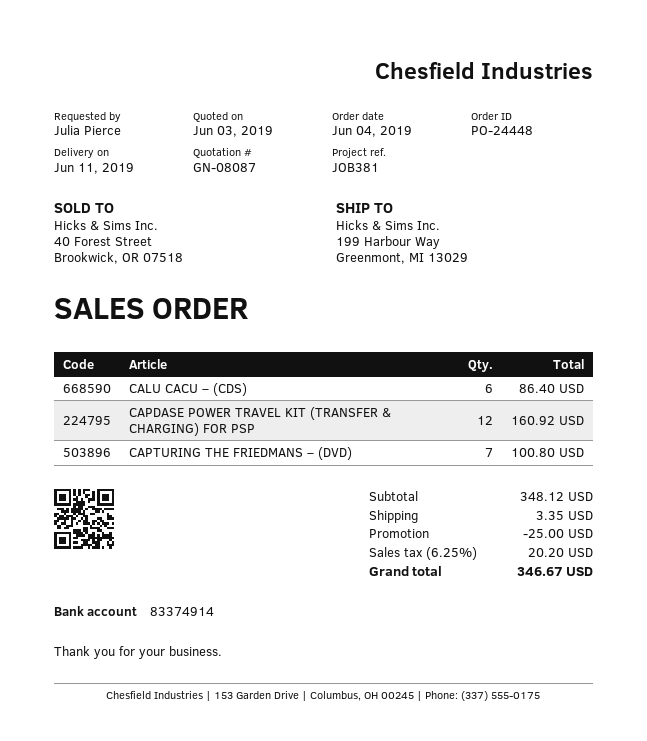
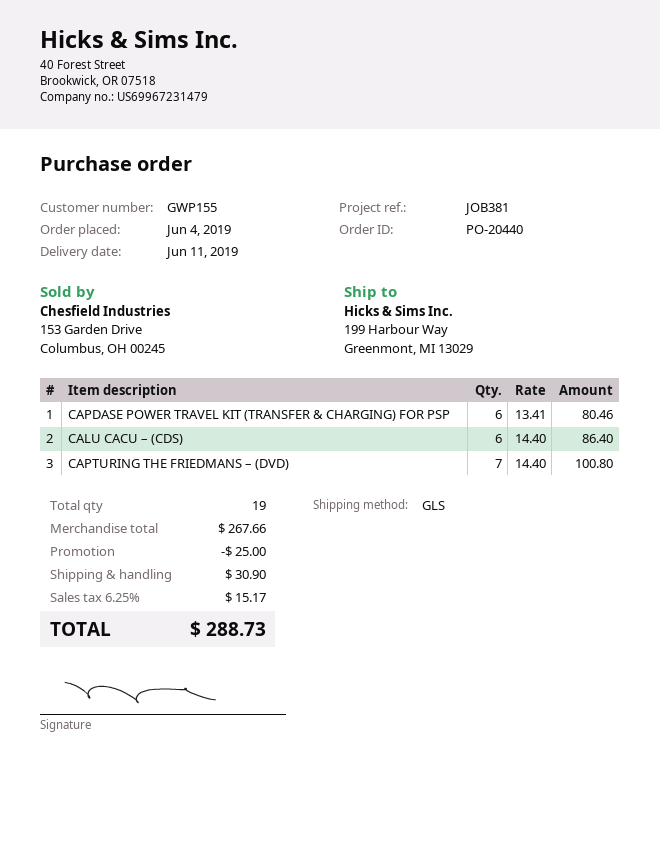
order number: PO-24448 -> PO-20440
CAPDASE POWER TRAVEL KIT (TRANSFER & CHARGING) FOR PSP: 12 for 160.92 -> 6 for 80.46
subtotal: 348.12 -> 267.66
shipping: 3.35 -> 30.90
tax: 6.25% = 20.20 -> 6.25% = 15.17
total: 346.67 -> 288.73

